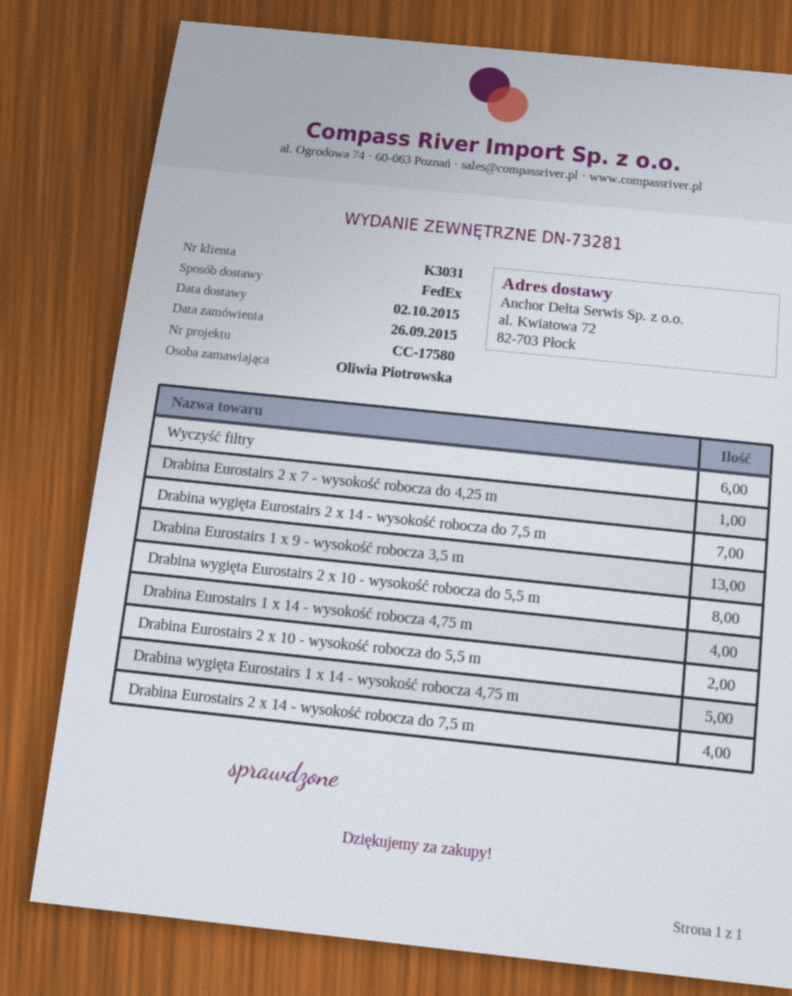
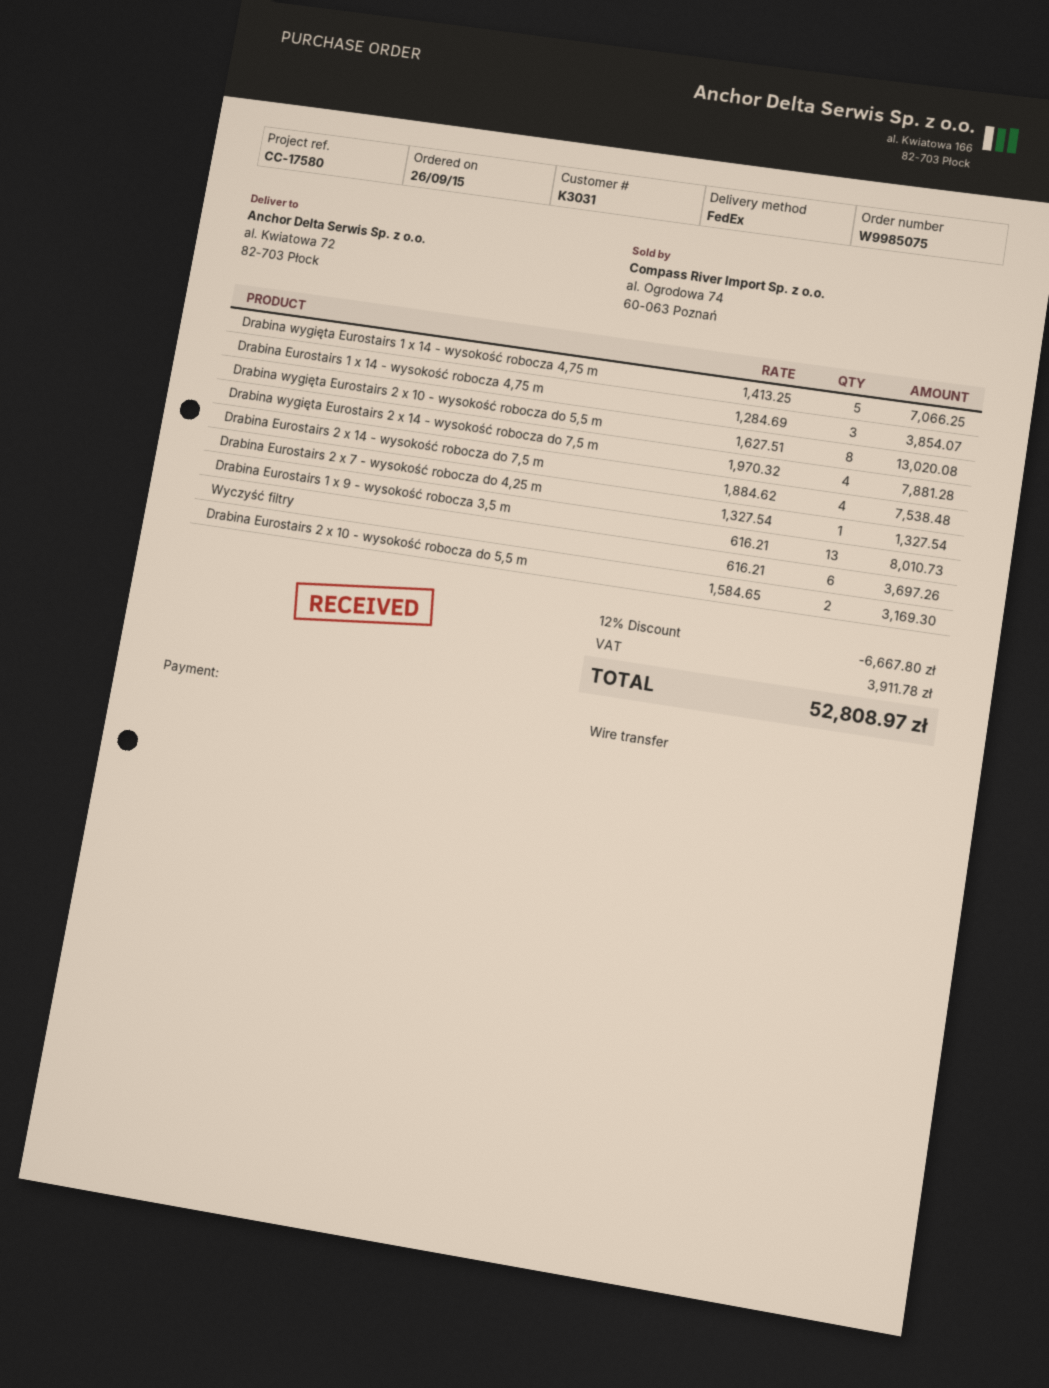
Drabina wygięta Eurostairs 2 x 14 - wysokość robocza do 7,5 m: 7 -> 4
Drabina Eurostairs 1 x 14 - wysokość robocza 4,75 m: 4 -> 3

